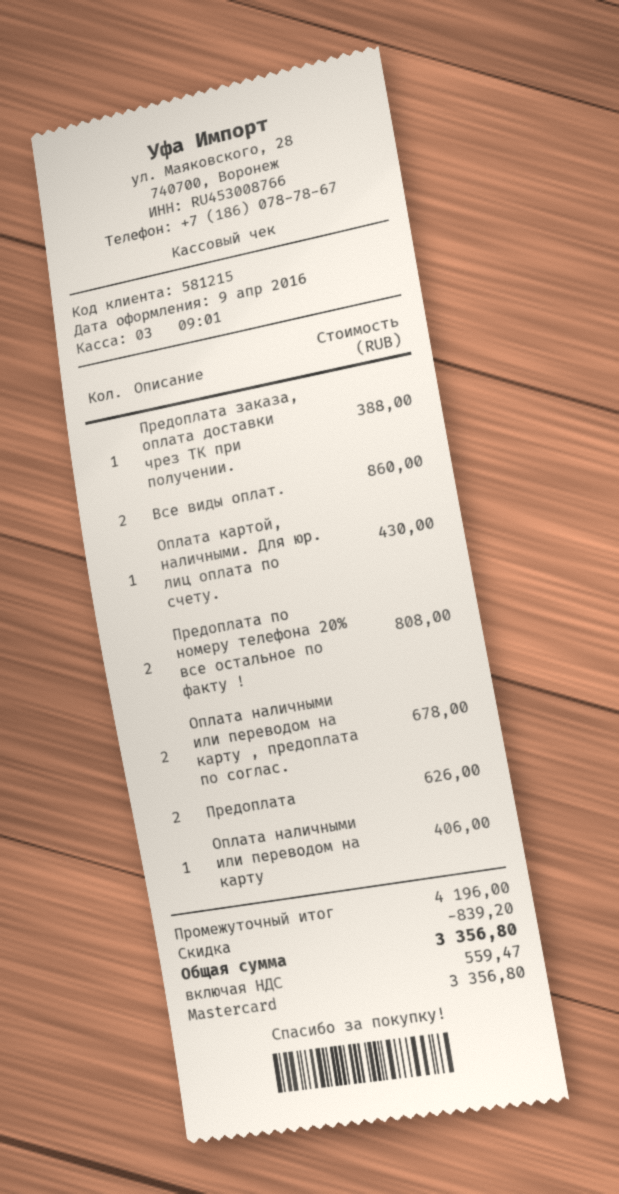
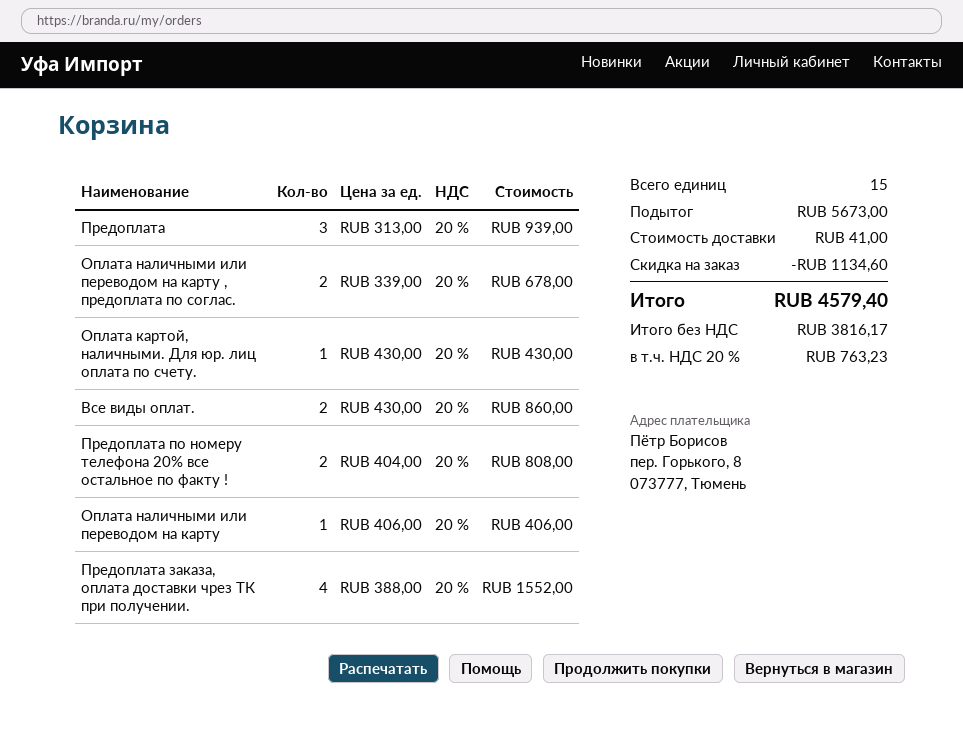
Предоплата заказа, оплата доставки чрез ТК при получении.: 1 for 388.00 -> 4 for 1552.00
Предоплата: 2 for 626.00 -> 3 for 939.00
subtotal: 4196.00 -> 5673.00
discount: 839.20 -> 1134.60
shipping: none -> 41.00
tax: 559.47 -> 763.23
total: 3356.80 -> 4579.40

